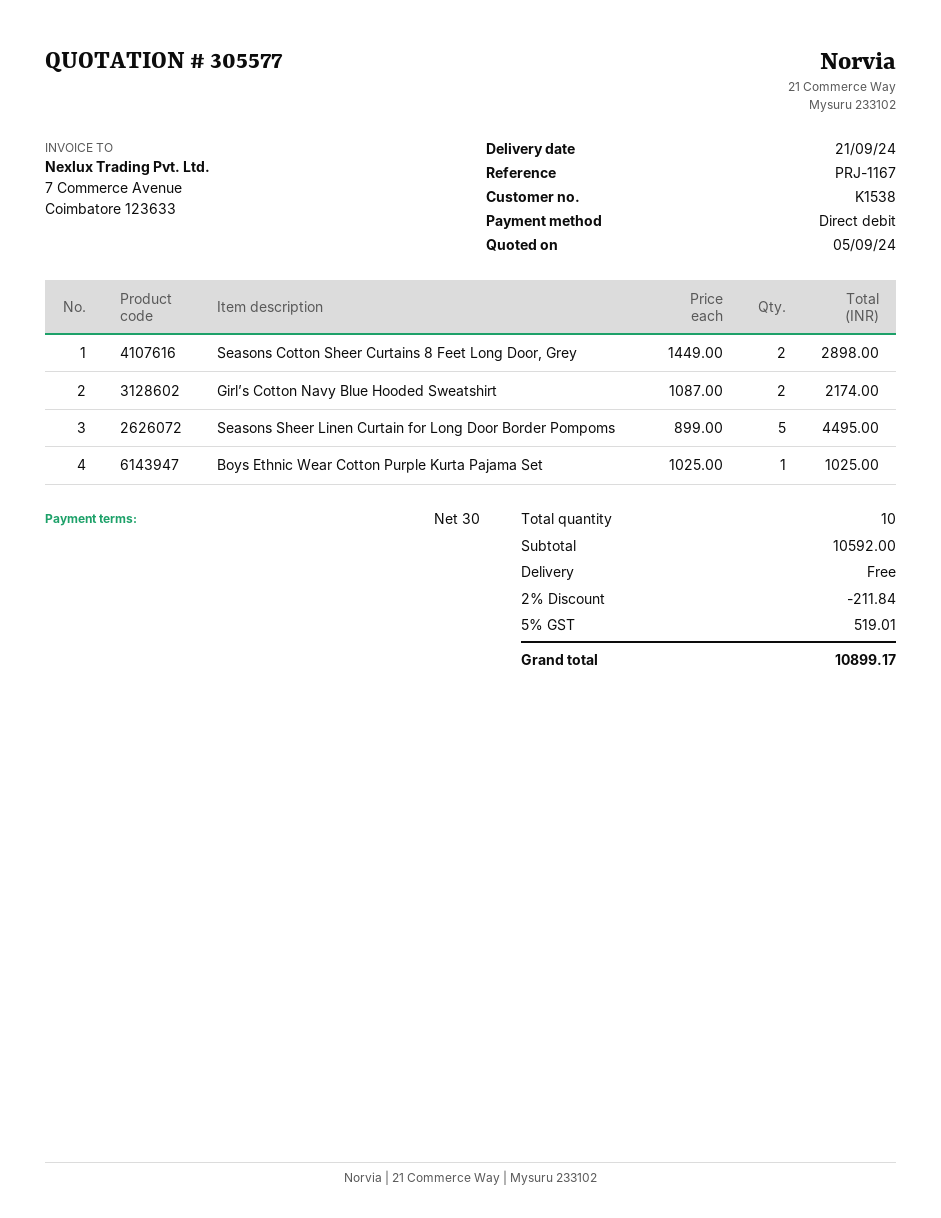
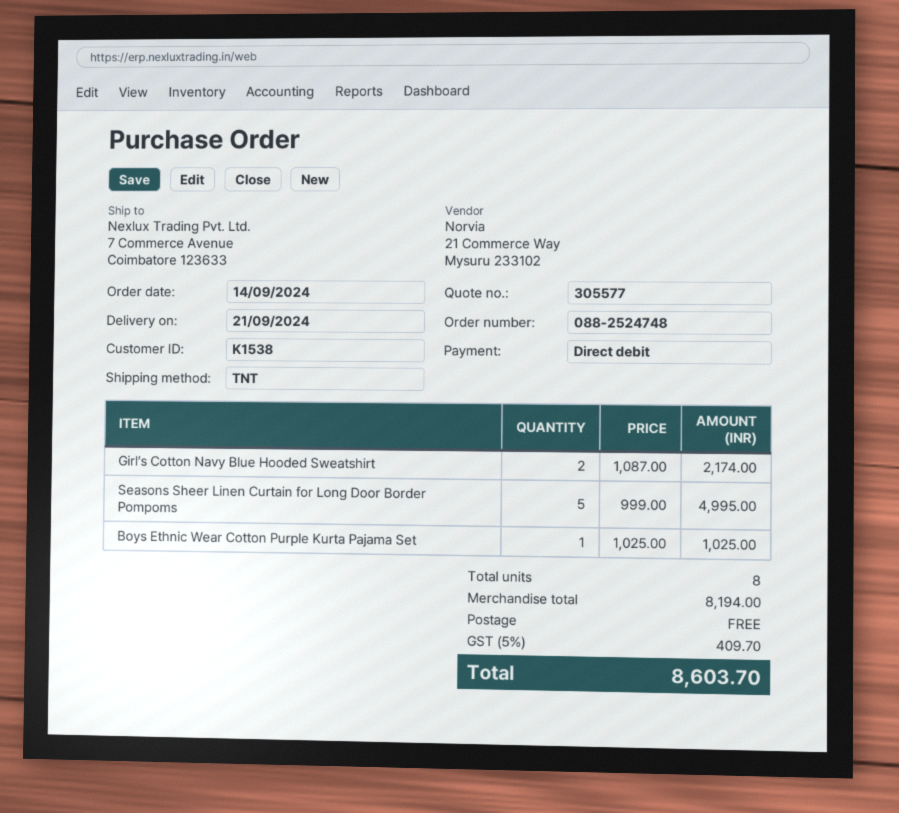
Seasons Cotton Sheer Curtains 8 Feet Long Door, Grey: 2 x 1449.00 = 2898.00 -> none
Seasons Sheer Linen Curtain for Long Door Border Pompoms: 5 x 899.00 = 4495.00 -> 5 x 999.00 = 4995.00
total quantity: 10 -> 8
subtotal: 10592.00 -> 8194.00
discount: 2% = 211.84 -> none
tax: 5% = 519.01 -> 5% = 409.70
total: 10899.17 -> 8603.70

